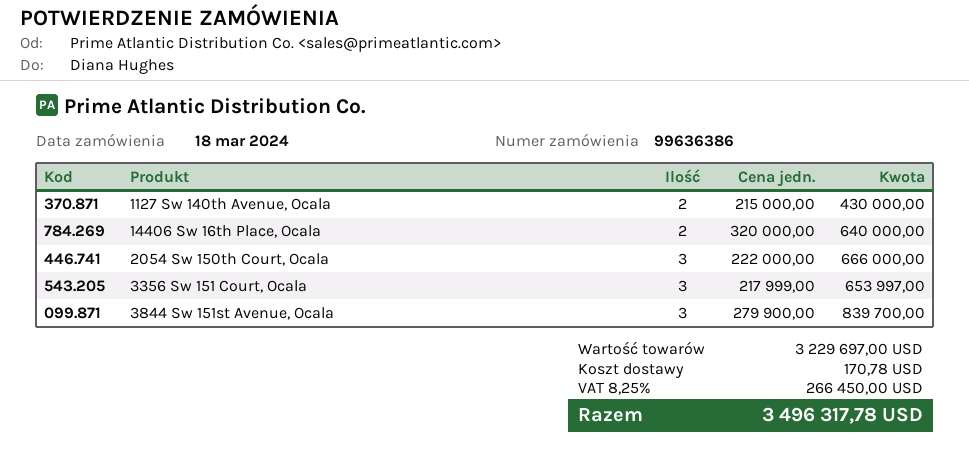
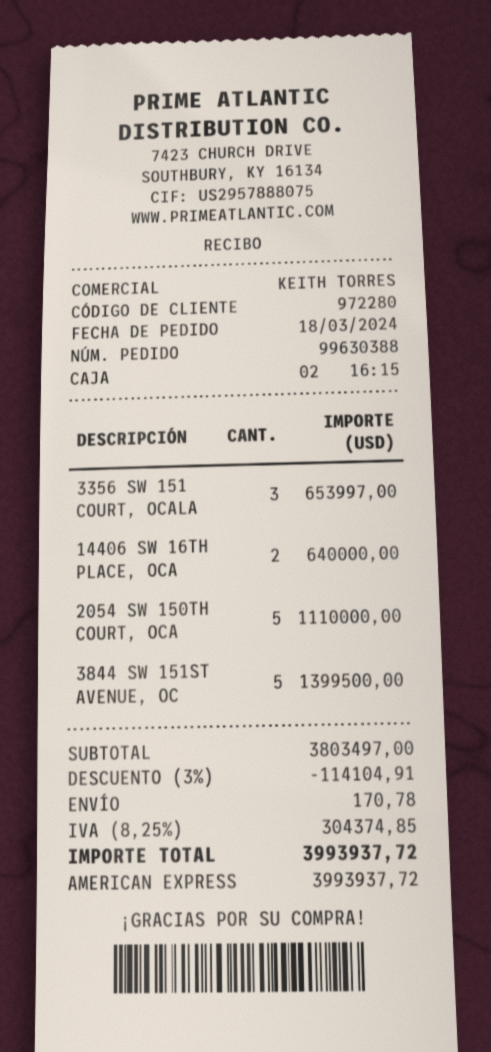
order number: 99636386 -> 99630388
1127 Sw 140th Avenue, Ocala: 2 for 430000.00 -> none
2054 Sw 150th Court, Ocala: 3 for 666000.00 -> 5 for 1110000.00
3844 Sw 151st Avenue, Ocala: 3 for 839700.00 -> 5 for 1399500.00
subtotal: 3229697.00 -> 3803497.00
discount: none -> 3% = 114104.91
tax: 8.25% = 266450.00 -> 8.25% = 304374.85
total: 3496317.78 -> 3993937.72

